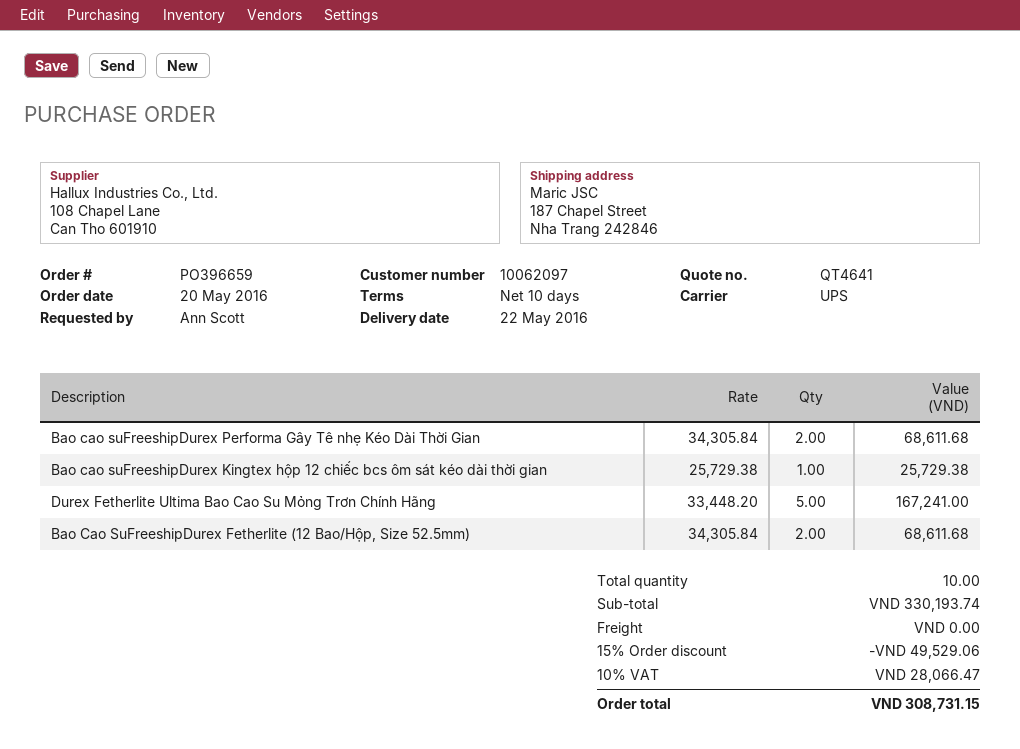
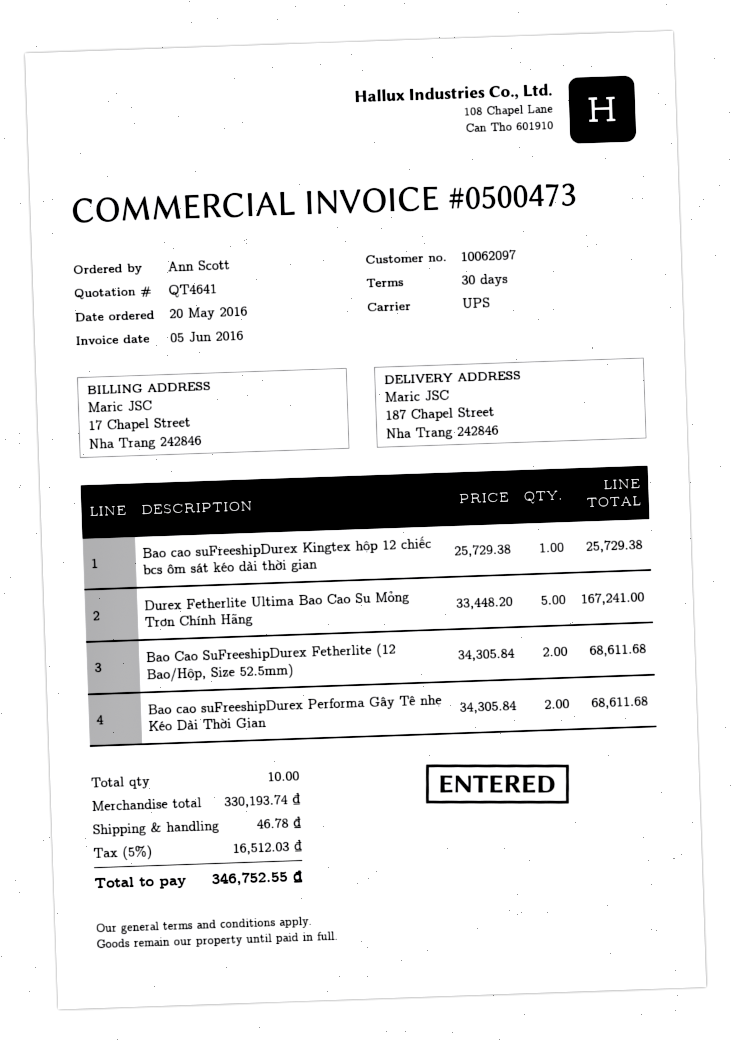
payment terms: 10 days -> 30 days
discount: 15% = 49529.06 -> none
shipping: 0.00 -> 46.78
tax: 10% = 28066.47 -> 5% = 16512.03
total: 308731.15 -> 346752.55

